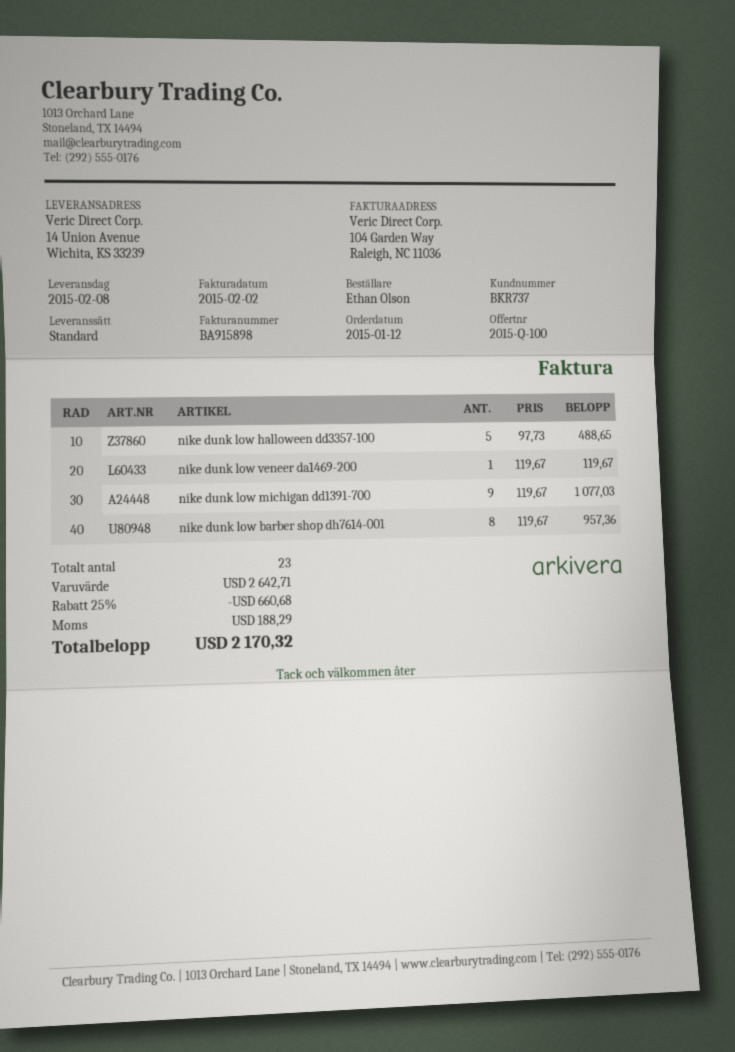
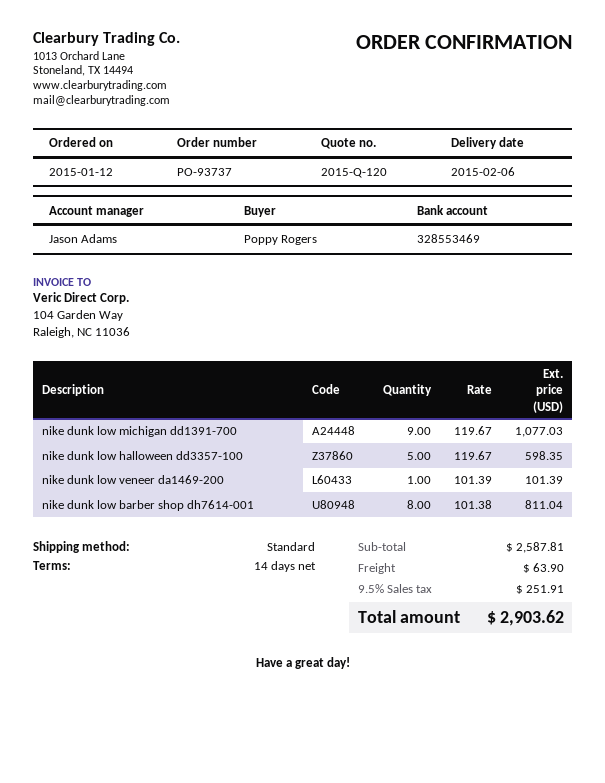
quote number: 2015-Q-100 -> 2015-Q-120
delivery date: 2015-02-08 -> 2015-02-06
ordered by: Ethan Olson -> Poppy Rogers
nike dunk low halloween dd3357-100: 5 x 97.73 = 488.65 -> 5 x 119.67 = 598.35
nike dunk low veneer da1469-200: 1 x 119.67 = 119.67 -> 1 x 101.39 = 101.39
nike dunk low barber shop dh7614-001: 8 x 119.67 = 957.36 -> 8 x 101.38 = 811.04
subtotal: 2642.71 -> 2587.81
discount: 25% = 660.68 -> none
shipping: none -> 63.90
tax: 188.29 -> 251.91
total: 2170.32 -> 2903.62

